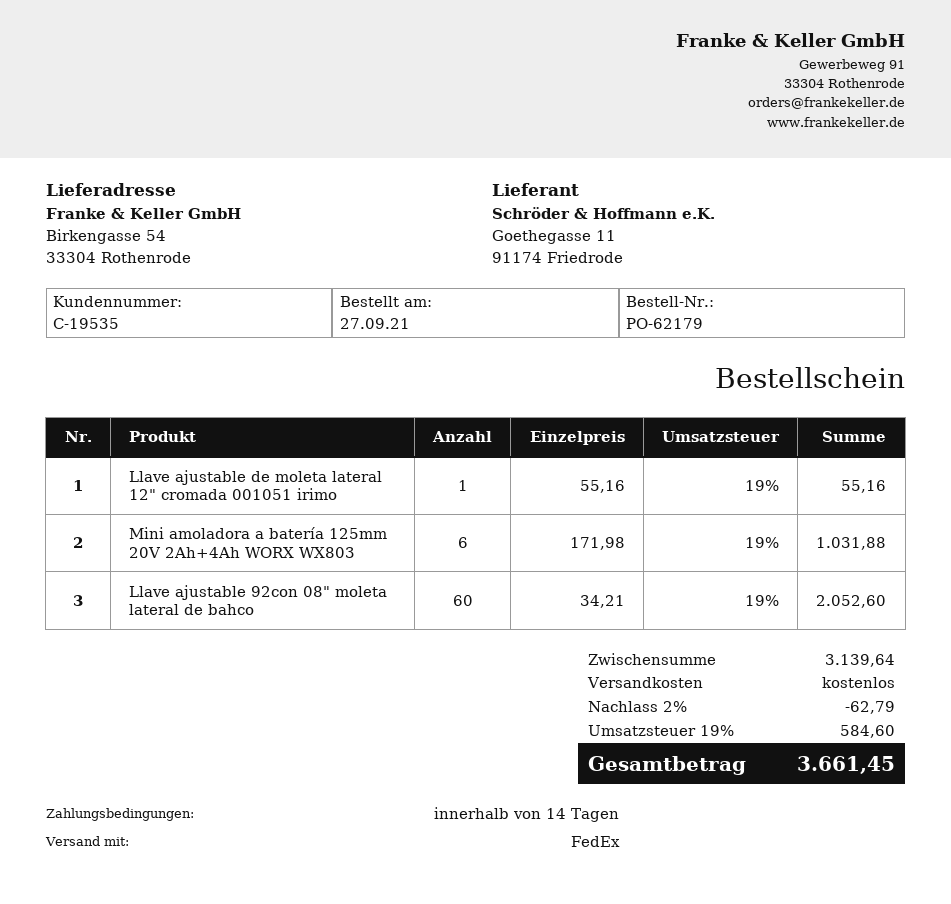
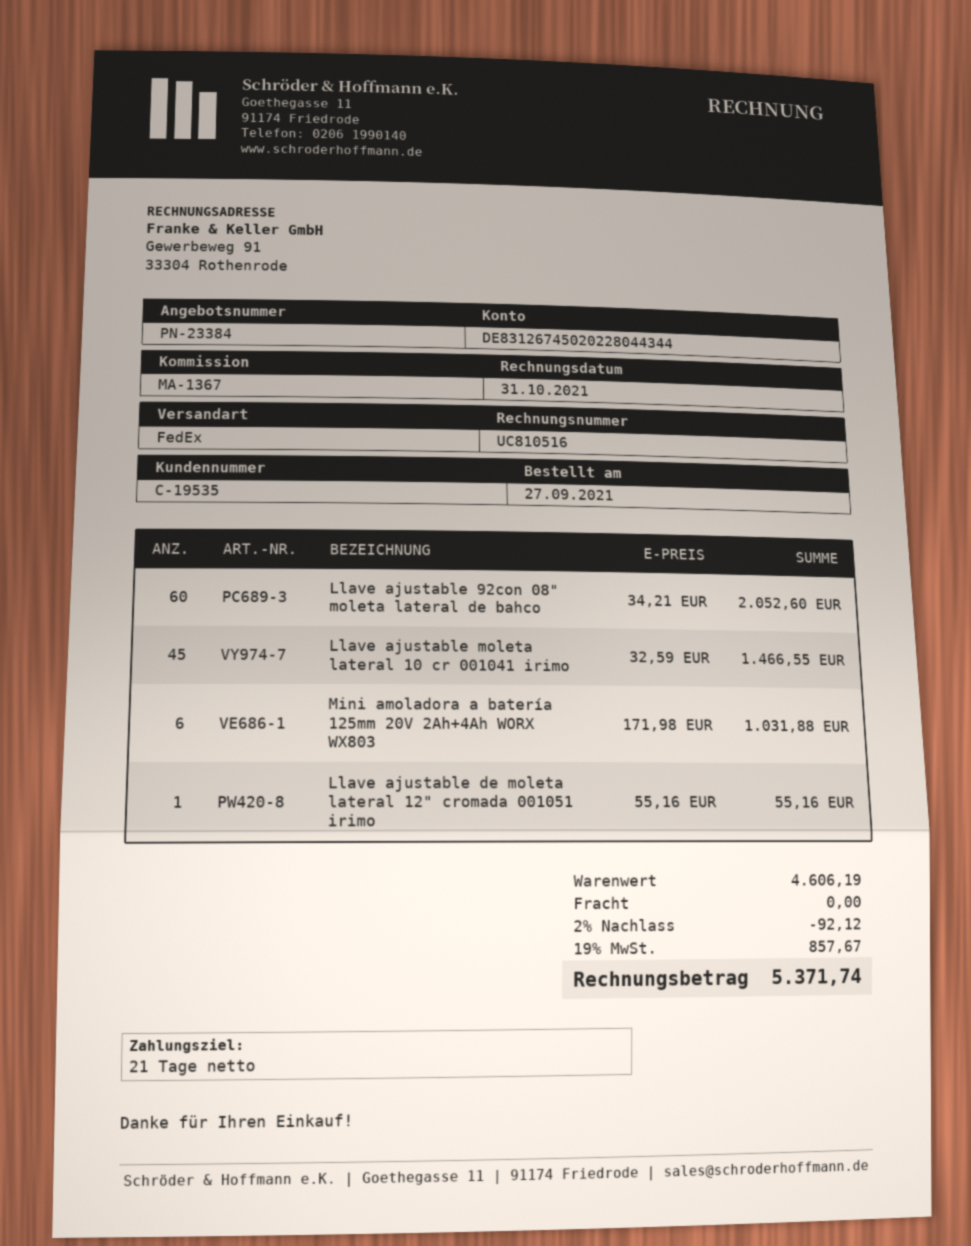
payment terms: 14 days -> 21 days
Llave ajustable moleta lateral 10 cr 001041 irimo: none -> 45 x 32.59 = 1466.55
subtotal: 3139.64 -> 4606.19
discount: 2% = 62.79 -> 2% = 92.12
tax: 19% = 584.60 -> 19% = 857.67
total: 3661.45 -> 5371.74

